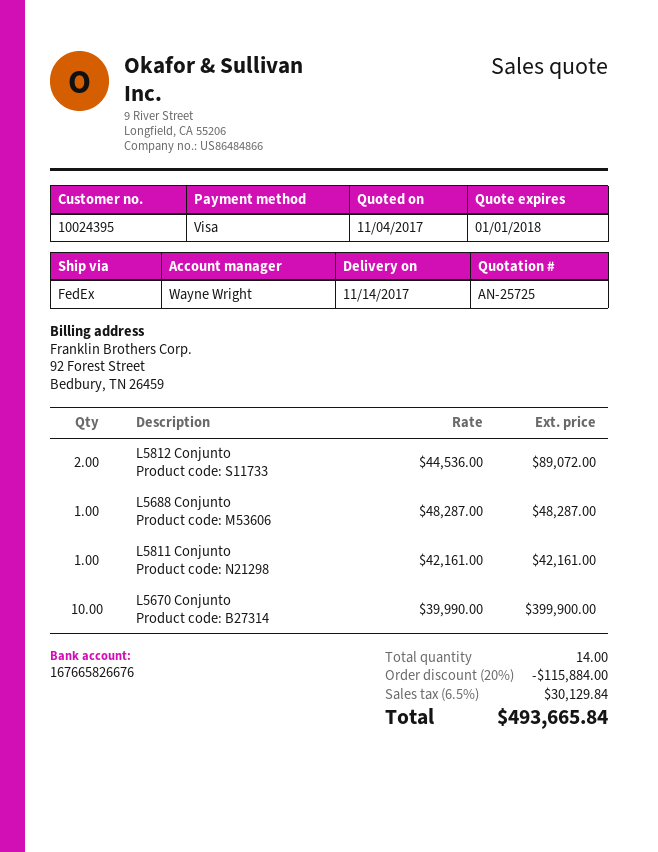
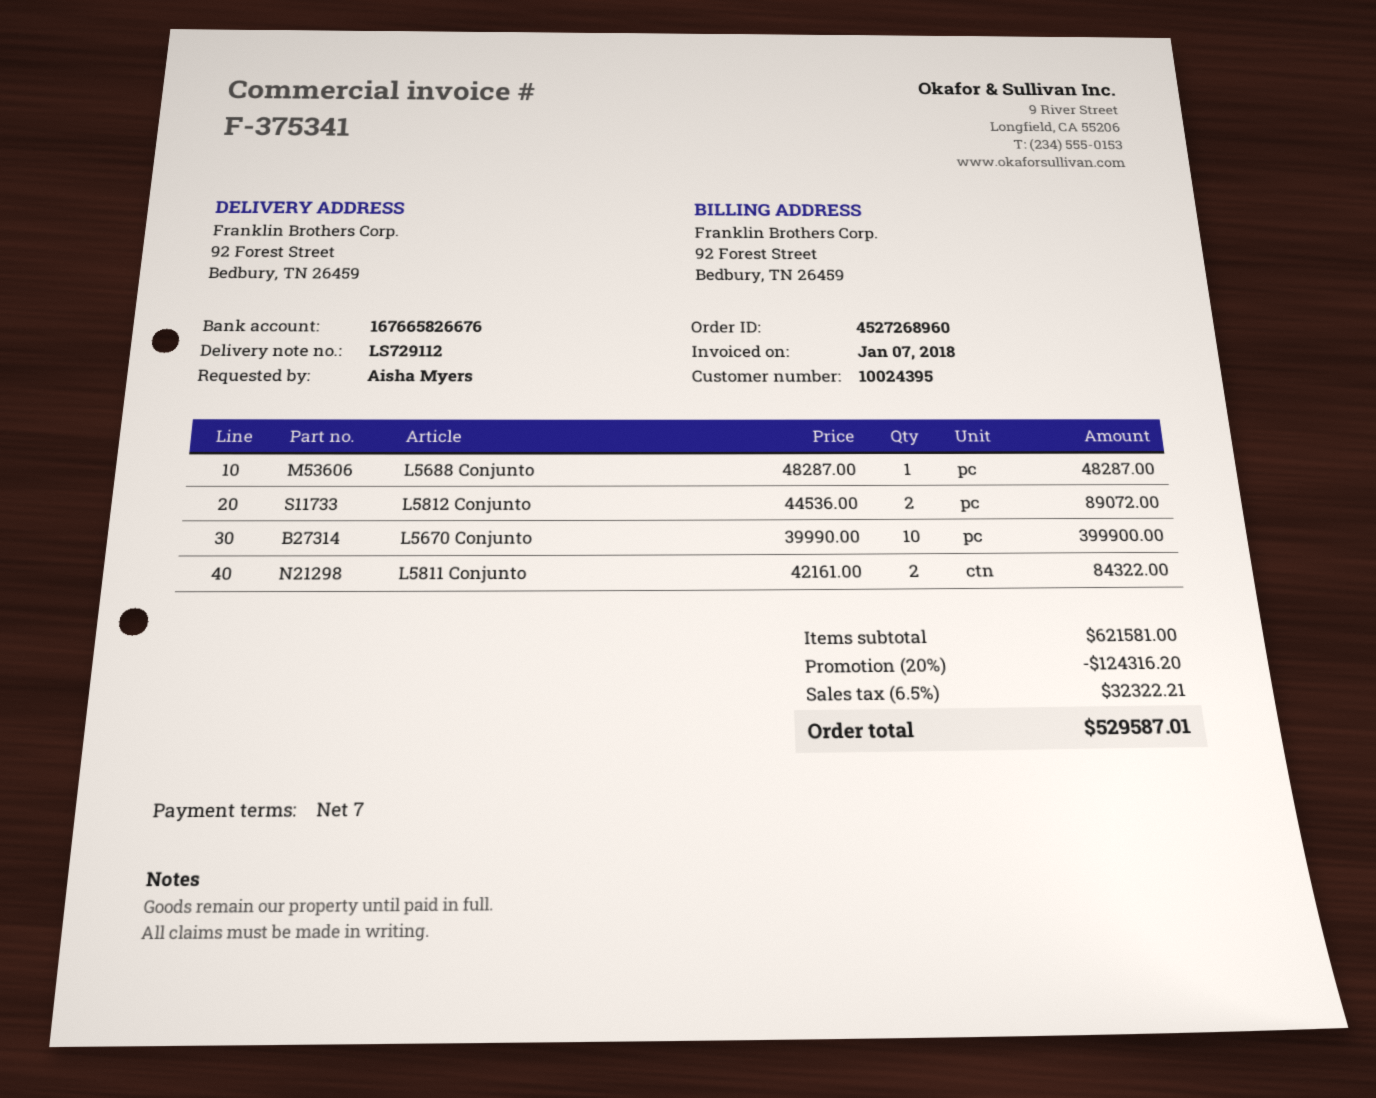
L5811 Conjunto: 1 x 42161.00 = 42161.00 -> 2 x 42161.00 = 84322.00
discount: 20% = 115884.00 -> 20% = 124316.20
tax: 6.5% = 30129.84 -> 6.5% = 32322.21
total: 493665.84 -> 529587.01

